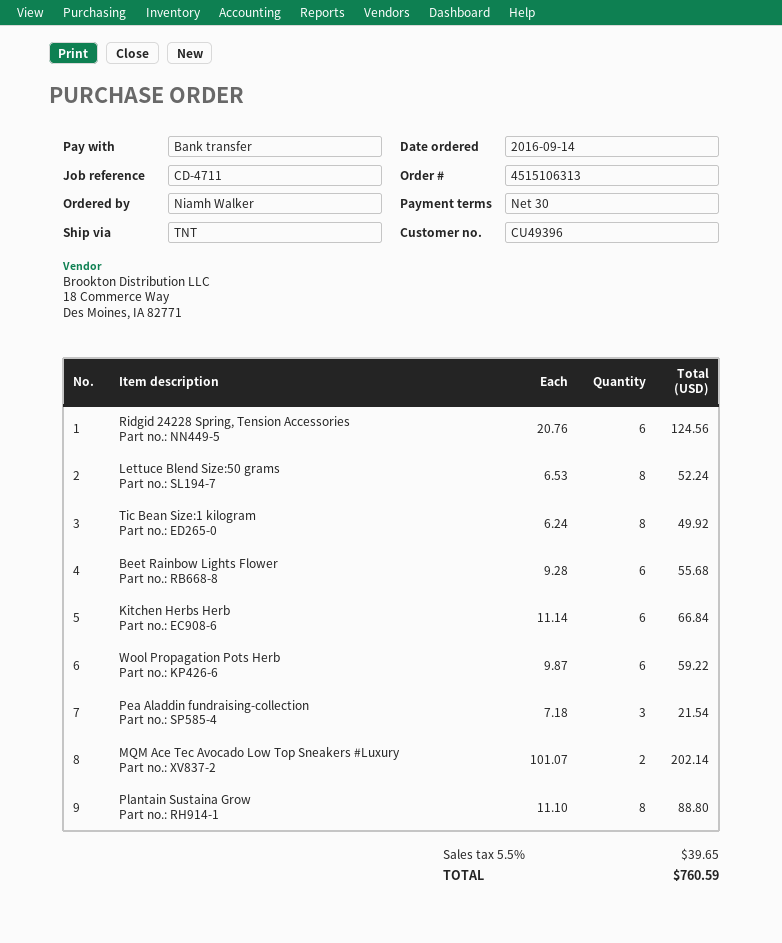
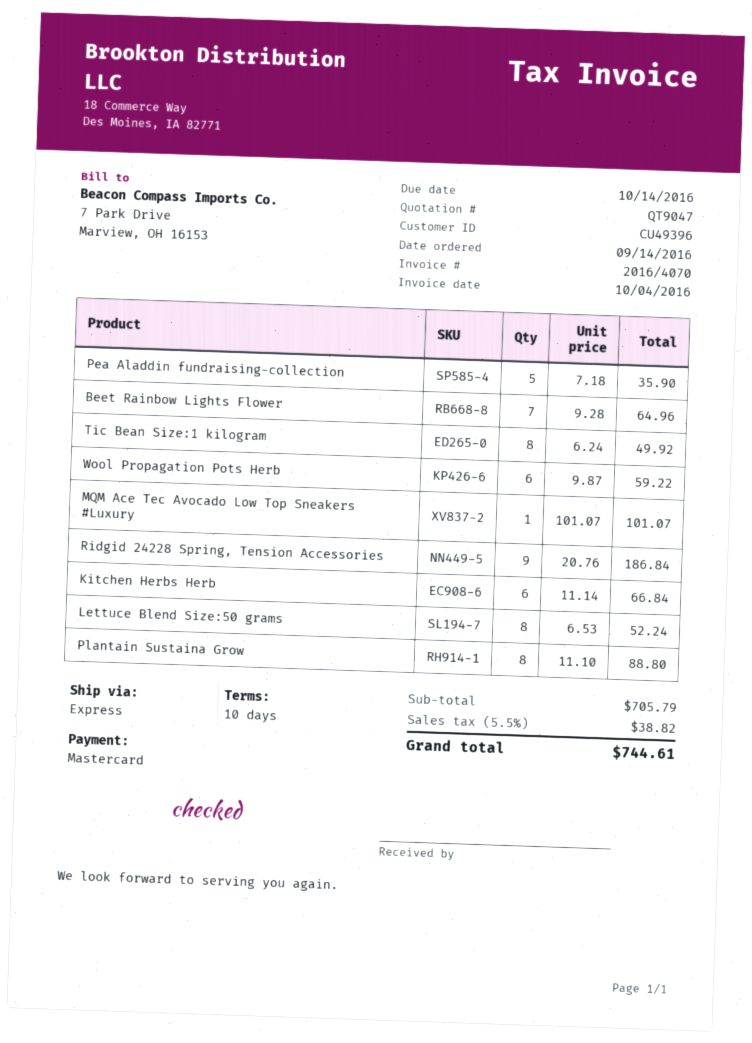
payment terms: 30 days -> 10 days
payment method: bank transfer -> Mastercard
shipping method: TNT -> express
Ridgid 24228 Spring, Tension Accessories: 6 x 20.76 = 124.56 -> 9 x 20.76 = 186.84
Beet Rainbow Lights Flower: 6 x 9.28 = 55.68 -> 7 x 9.28 = 64.96
Pea Aladdin fundraising-collection: 3 x 7.18 = 21.54 -> 5 x 7.18 = 35.90
MQM Ace Tec Avocado Low Top Sneakers #Luxury: 2 x 101.07 = 202.14 -> 1 x 101.07 = 101.07
tax: 5.5% = 39.65 -> 5.5% = 38.82
total: 760.59 -> 744.61

